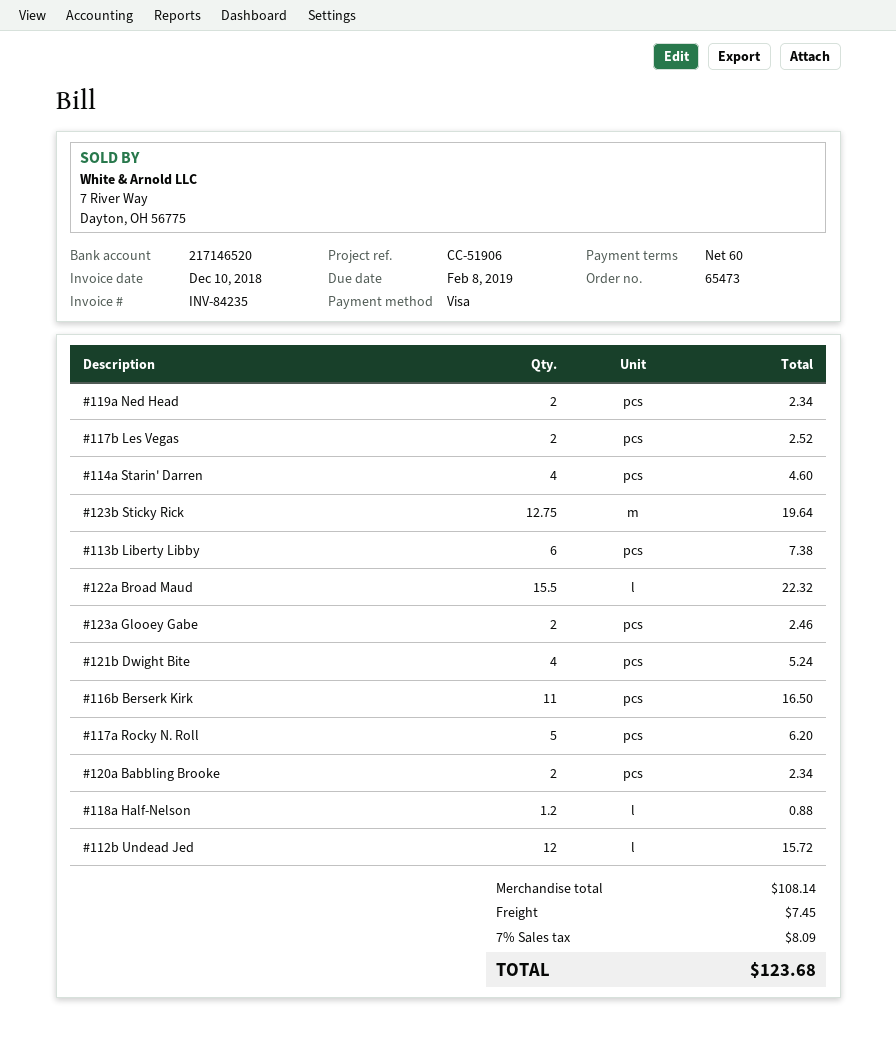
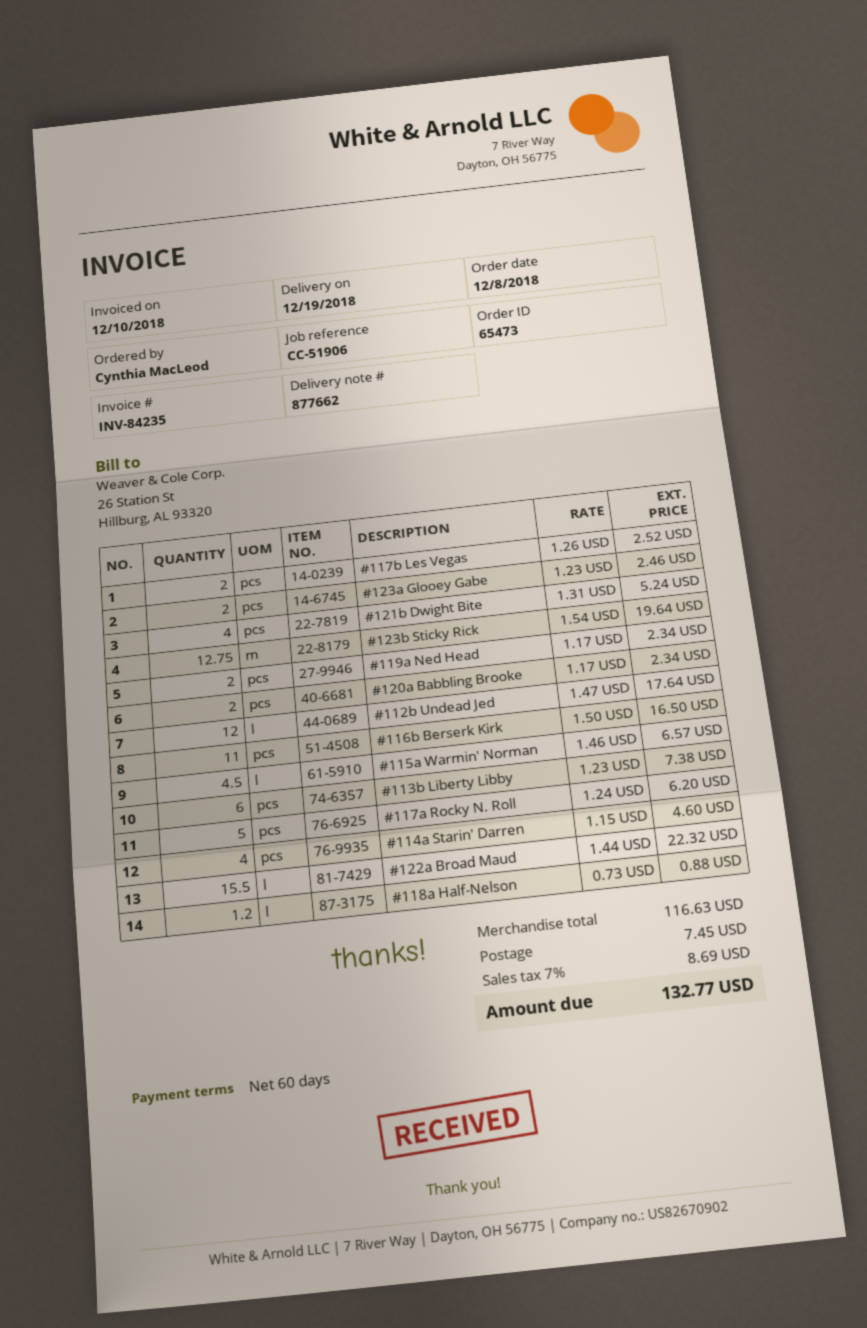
#112b Undead Jed: 12 for 15.72 -> 12 for 17.64
#115a Warmin' Norman: none -> 4.5 for 6.57
subtotal: 108.14 -> 116.63
tax: 7% = 8.09 -> 7% = 8.69
total: 123.68 -> 132.77

